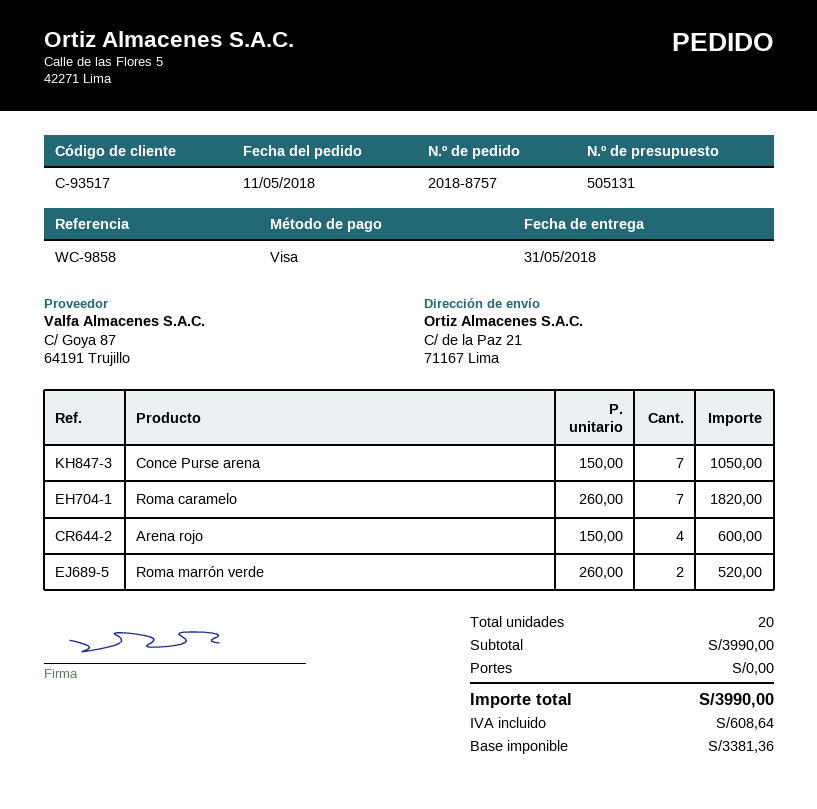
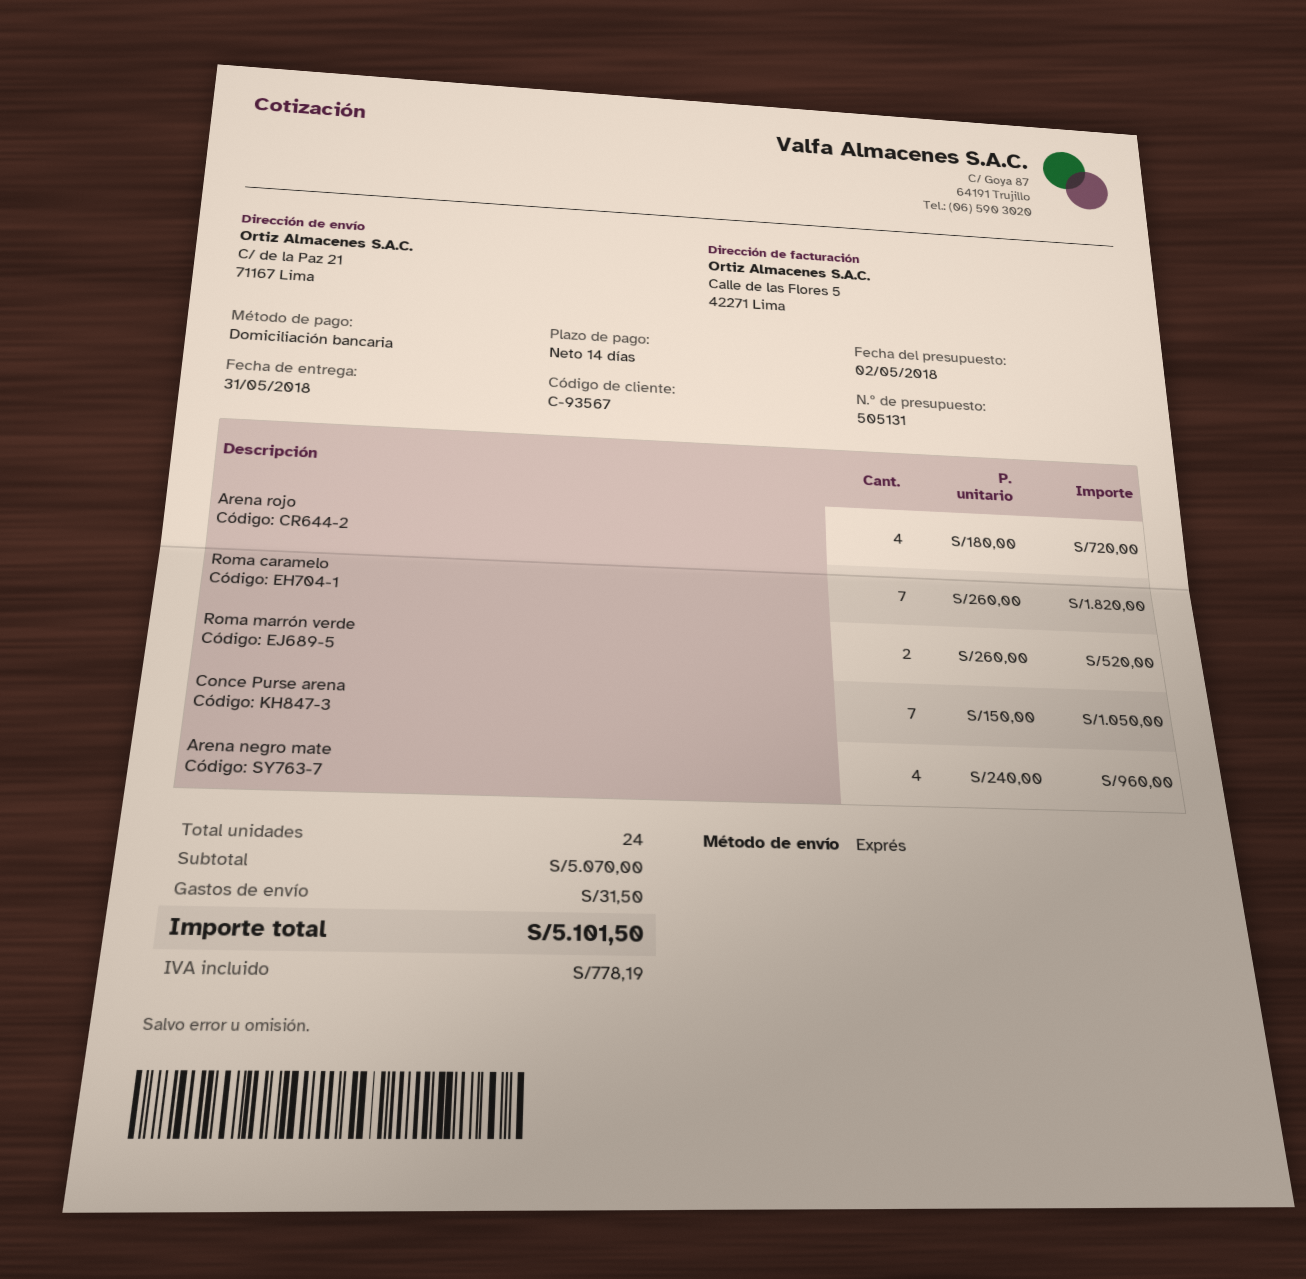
customer number: C-93517 -> C-93567
payment method: Visa -> direct debit
Arena rojo: 4 x 150.00 = 600.00 -> 4 x 180.00 = 720.00
Arena negro mate: none -> 4 x 240.00 = 960.00
total quantity: 20 -> 24
subtotal: 3990.00 -> 5070.00
shipping: 0.00 -> 31.50
tax: 608.64 -> 778.19
total: 3990.00 -> 5101.50

